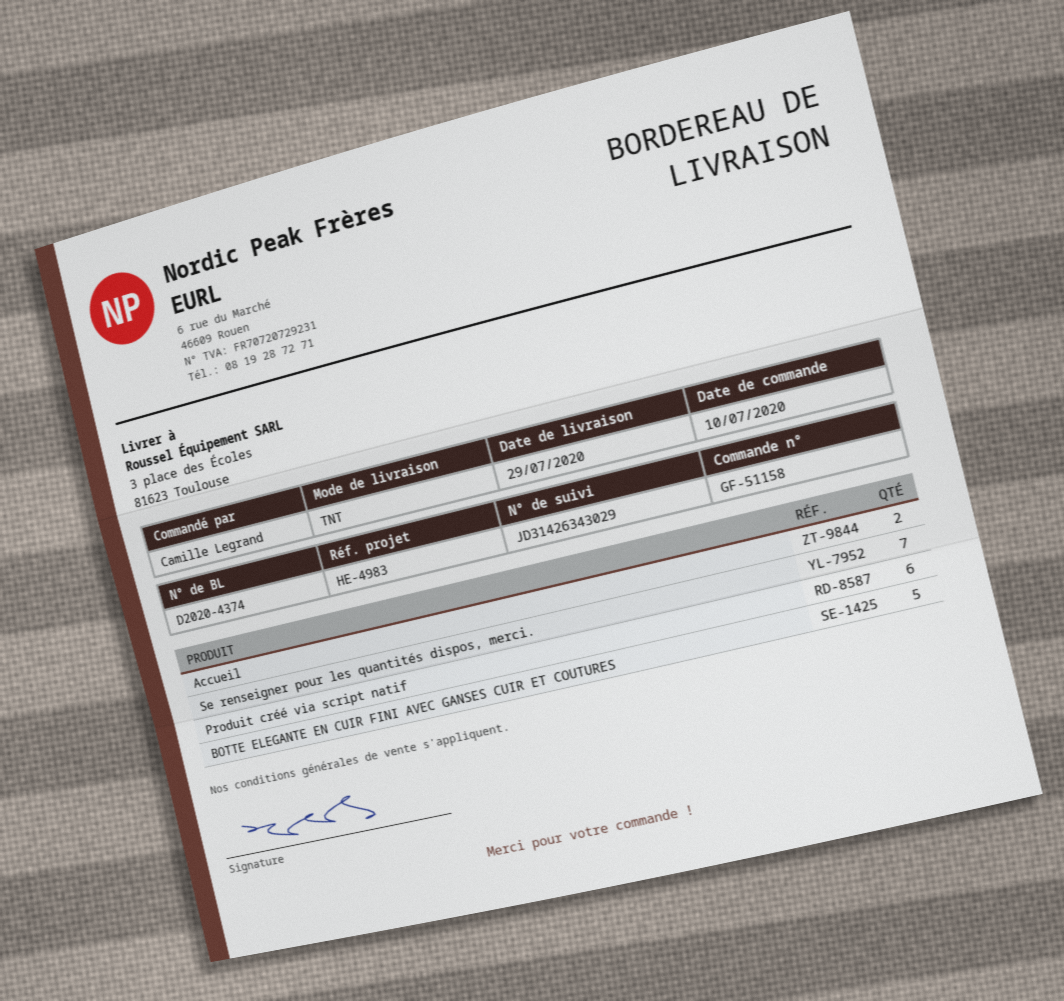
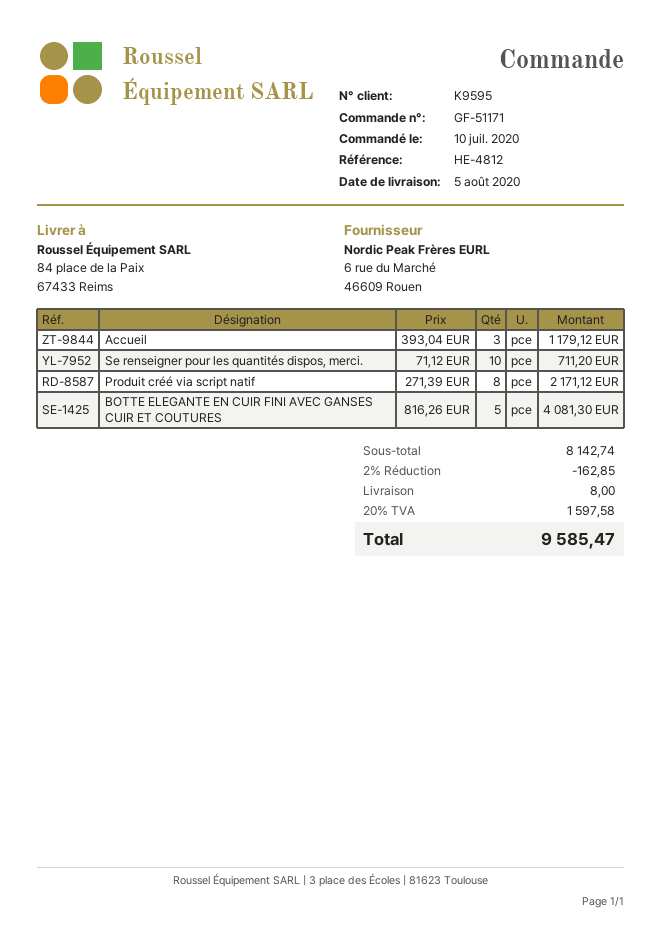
order number: GF-51158 -> GF-51171
delivery date: 2020-07-29 -> 2020-08-05
reference: HE-4983 -> HE-4812
ship to: 3 place des Écoles, 81623 Toulouse -> 84 place de la Paix, 67433 Reims
Accueil: 2 -> 3
Se renseigner pour les quantités dispos, merci.: 7 -> 10
Produit créé via script natif: 6 -> 8

